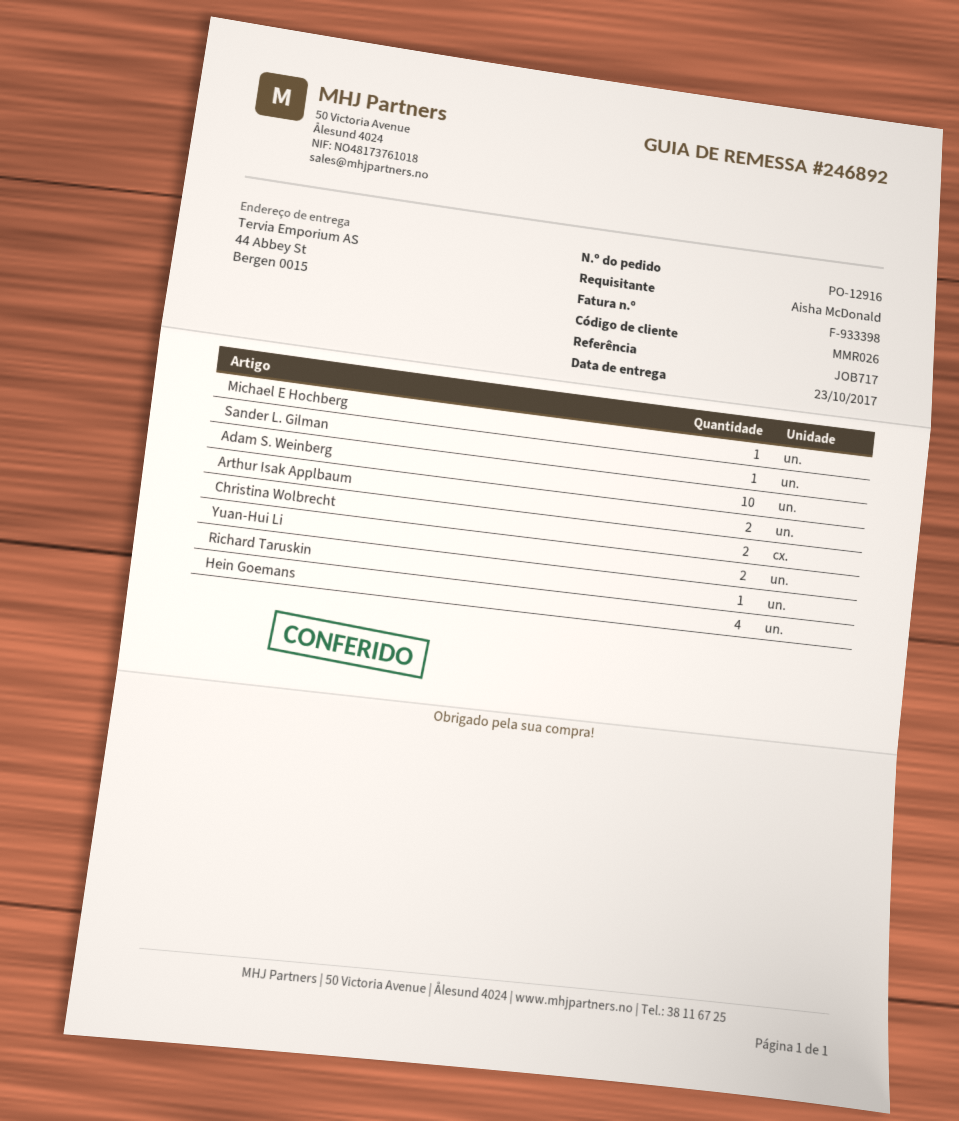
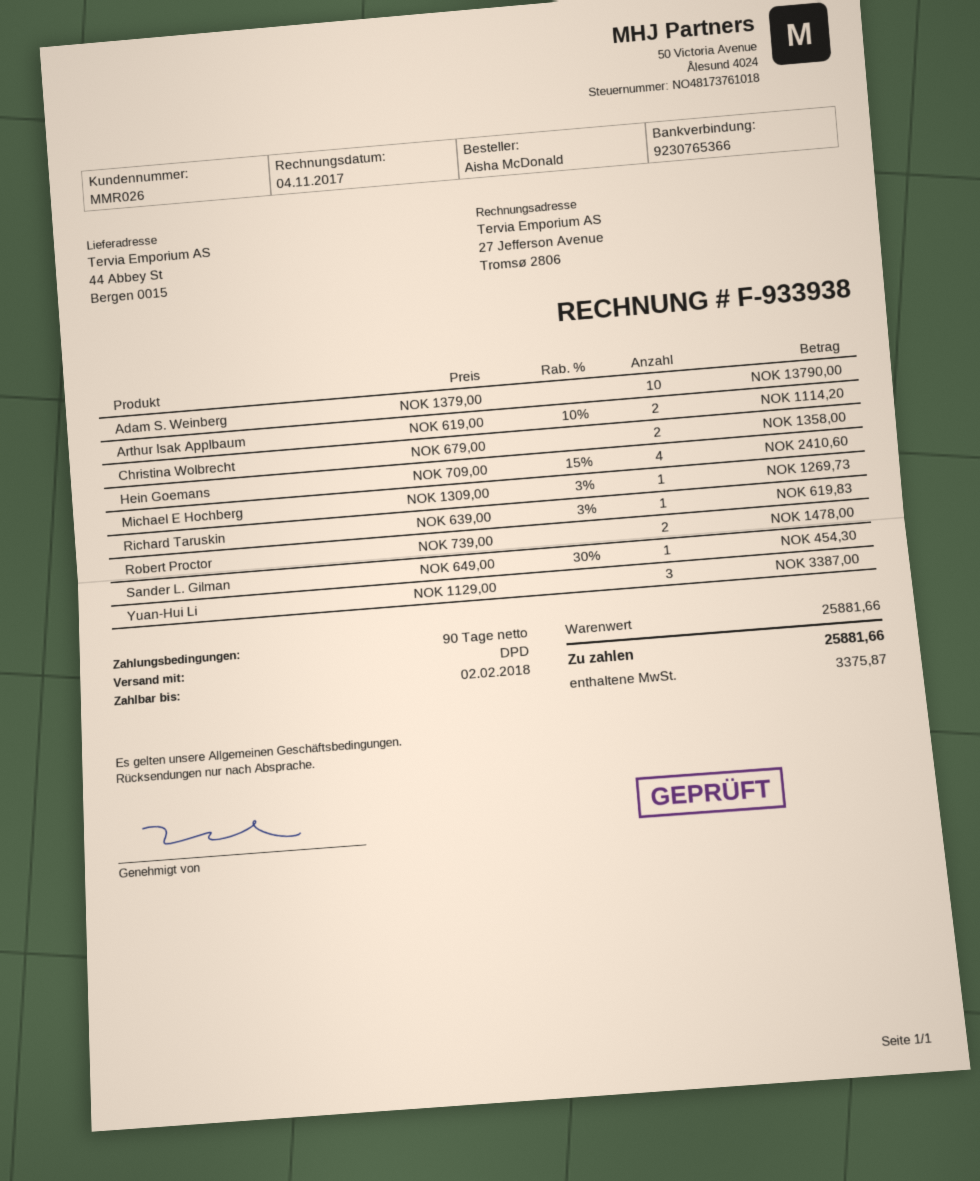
invoice number: F-933398 -> F-933938
Yuan-Hui Li: 2 -> 3
Robert Proctor: none -> 2

